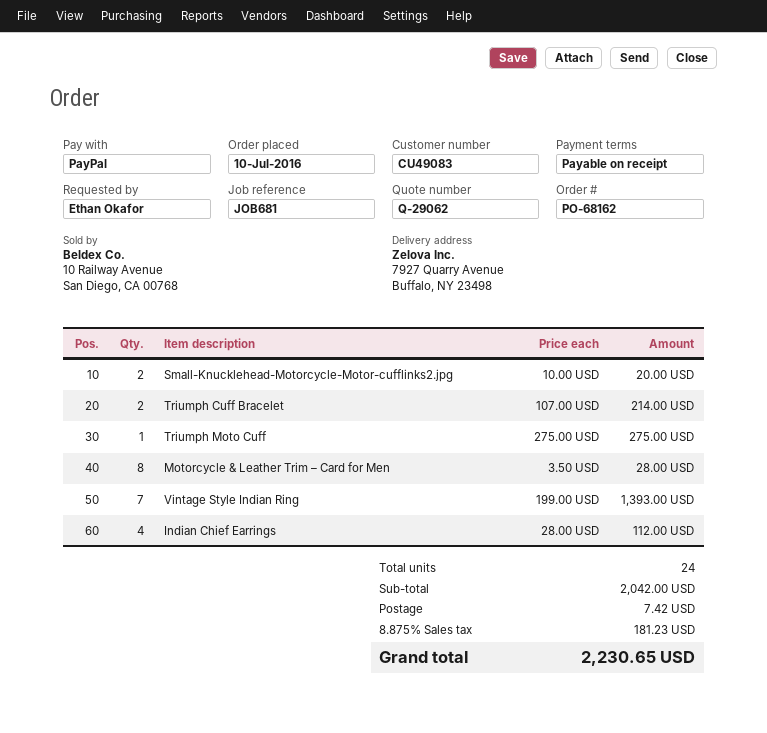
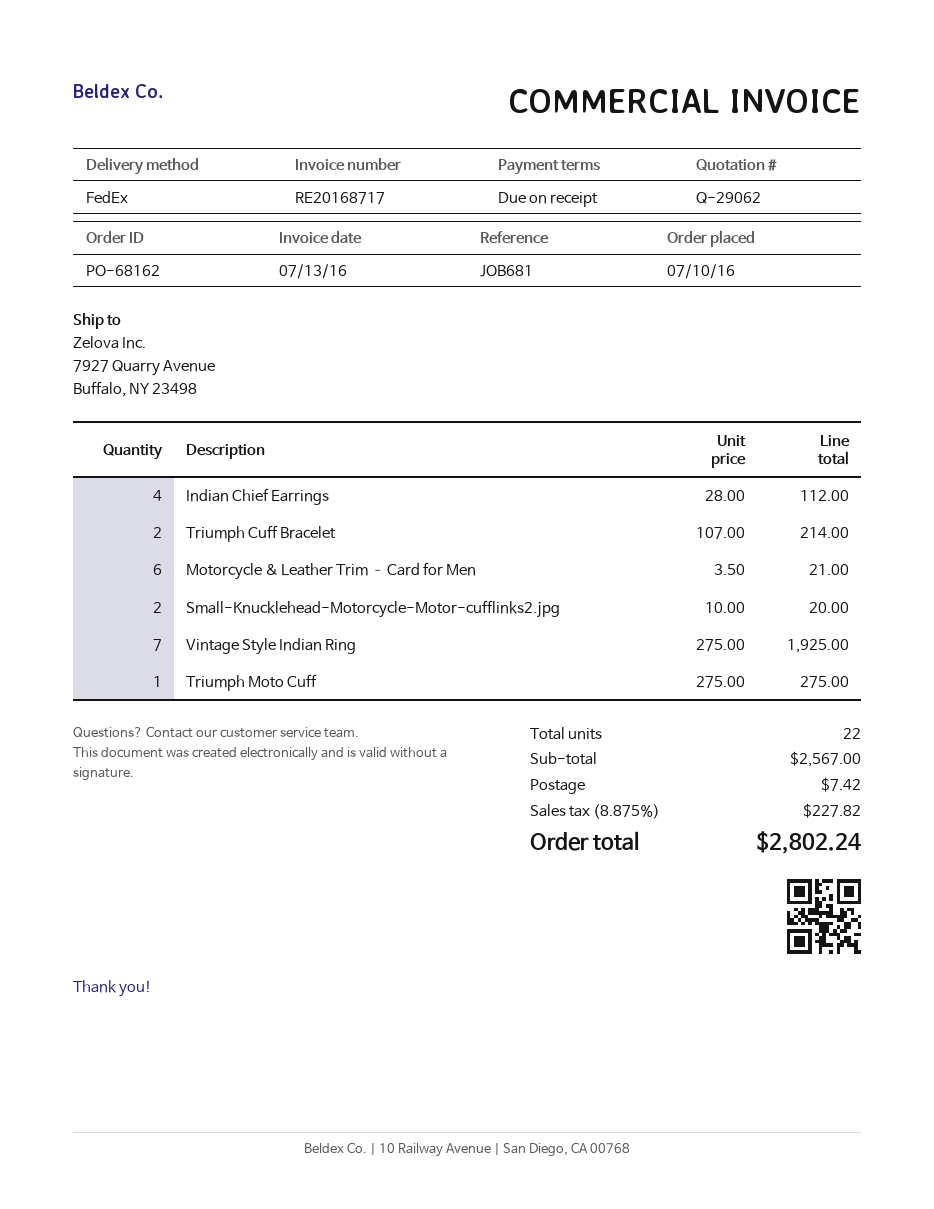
Motorcycle & Leather Trim – Card for Men: 8 x 3.50 = 28.00 -> 6 x 3.50 = 21.00
Vintage Style Indian Ring: 7 x 199.00 = 1393.00 -> 7 x 275.00 = 1925.00
total quantity: 24 -> 22
subtotal: 2042.00 -> 2567.00
tax: 8.875% = 181.23 -> 8.875% = 227.82
total: 2230.65 -> 2802.24

